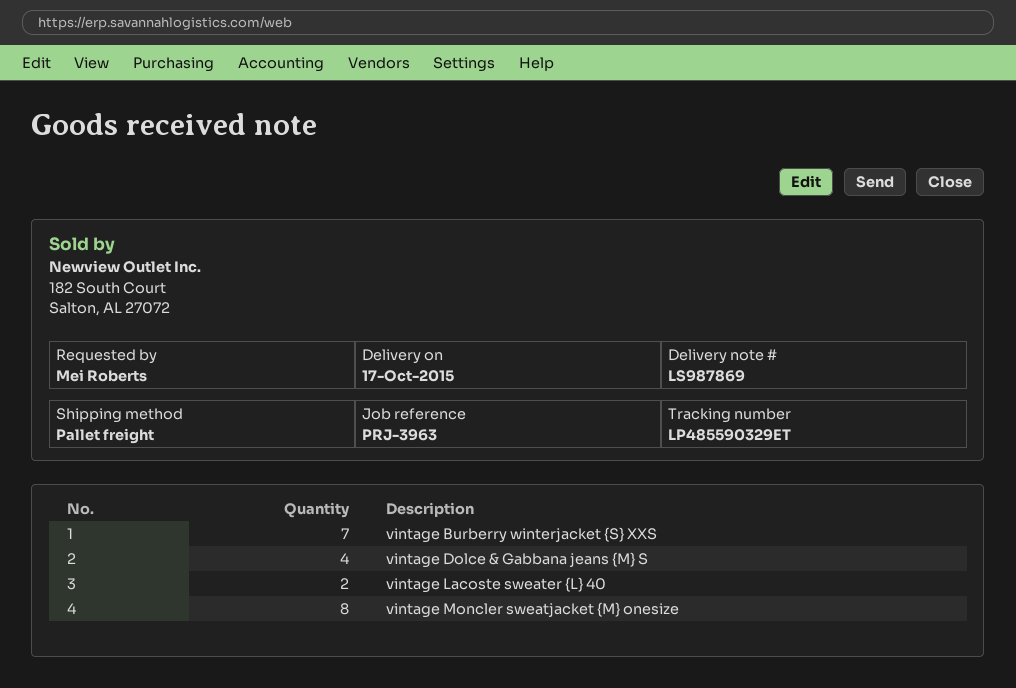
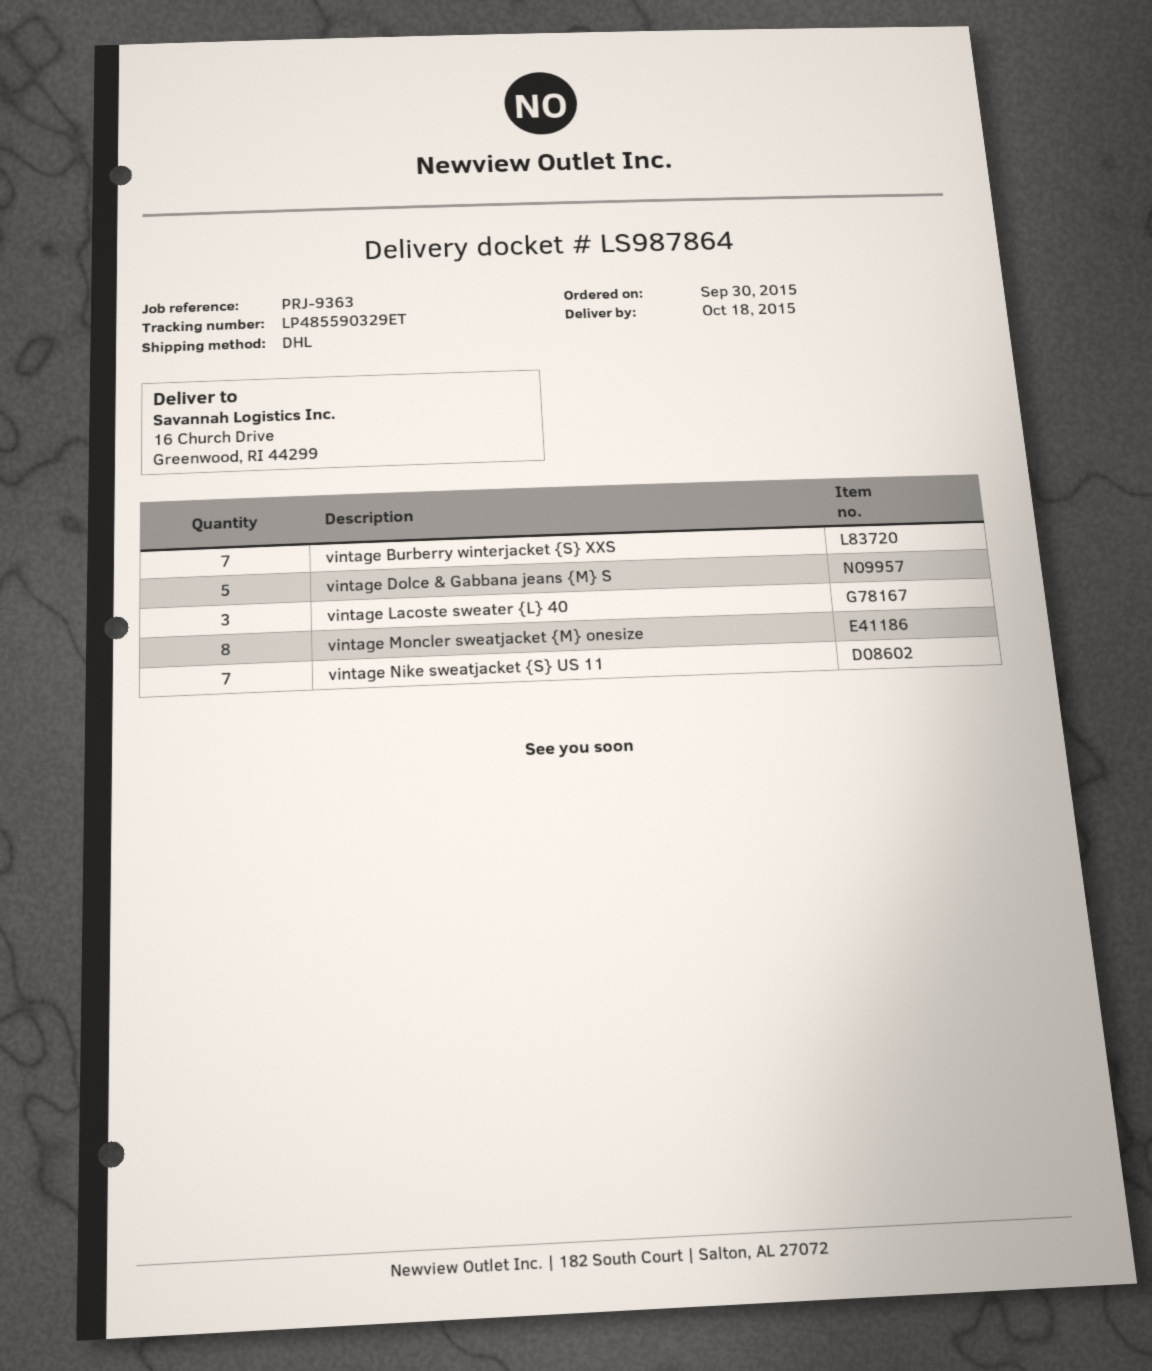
delivery note number: LS987869 -> LS987864
delivery date: 2015-10-17 -> 2015-10-18
reference: PRJ-3963 -> PRJ-9363
shipping method: pallet freight -> DHL
vintage Dolce & Gabbana jeans {M} S: 4 -> 5
vintage Lacoste sweater {L} 40: 2 -> 3
vintage Nike sweatjacket {S} US 11: none -> 7

